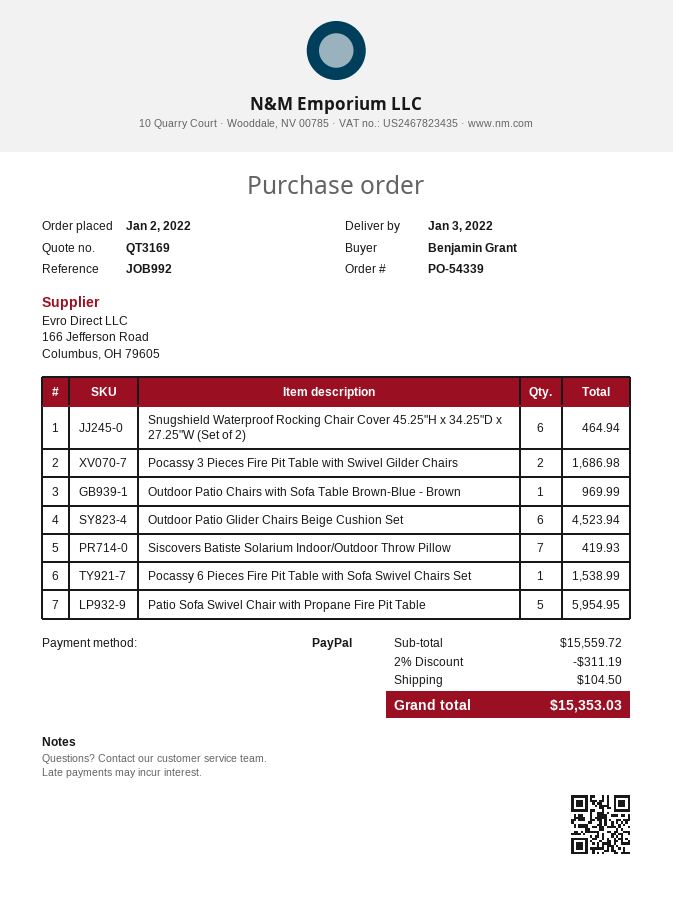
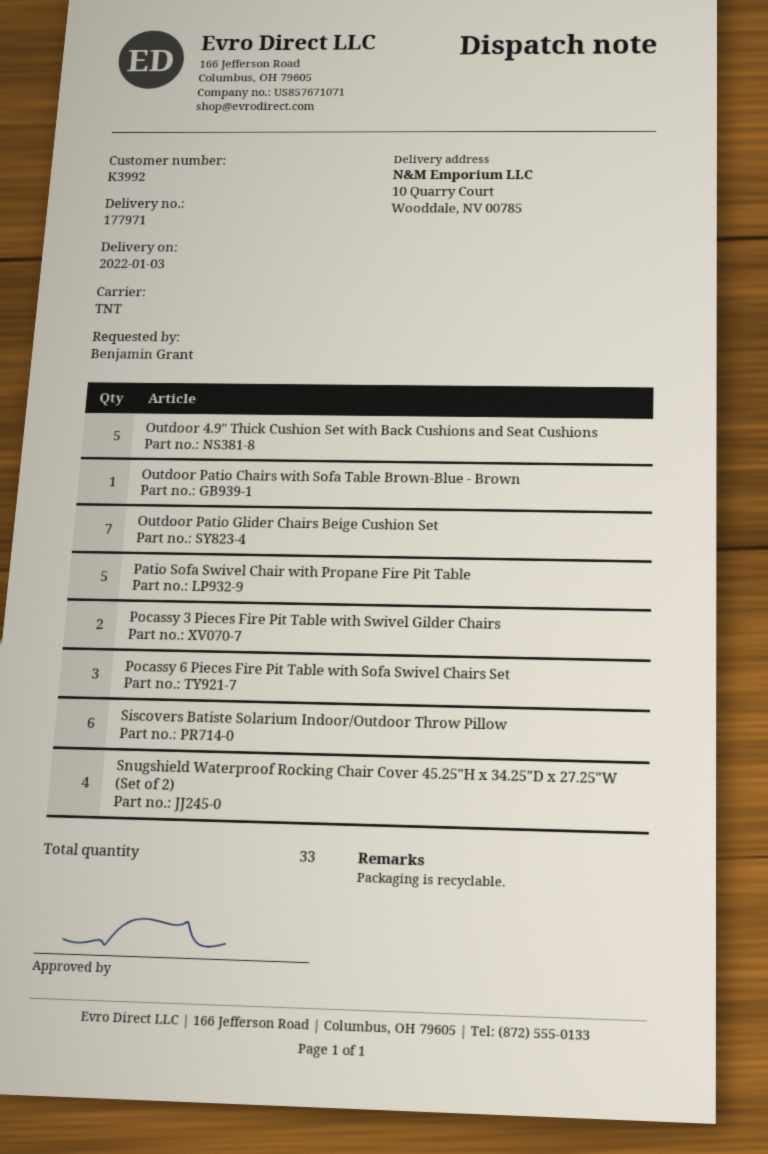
Snugshield Waterproof Rocking Chair Cover 45.25"H x 34.25"D x 27.25"W (Set of 2): 6 -> 4
Outdoor Patio Glider Chairs Beige Cushion Set: 6 -> 7
Siscovers Batiste Solarium Indoor/Outdoor Throw Pillow: 7 -> 6
Pocassy 6 Pieces Fire Pit Table with Sofa Swivel Chairs Set: 1 -> 3
Outdoor 4.9" Thick Cushion Set with Back Cushions and Seat Cushions: none -> 5

